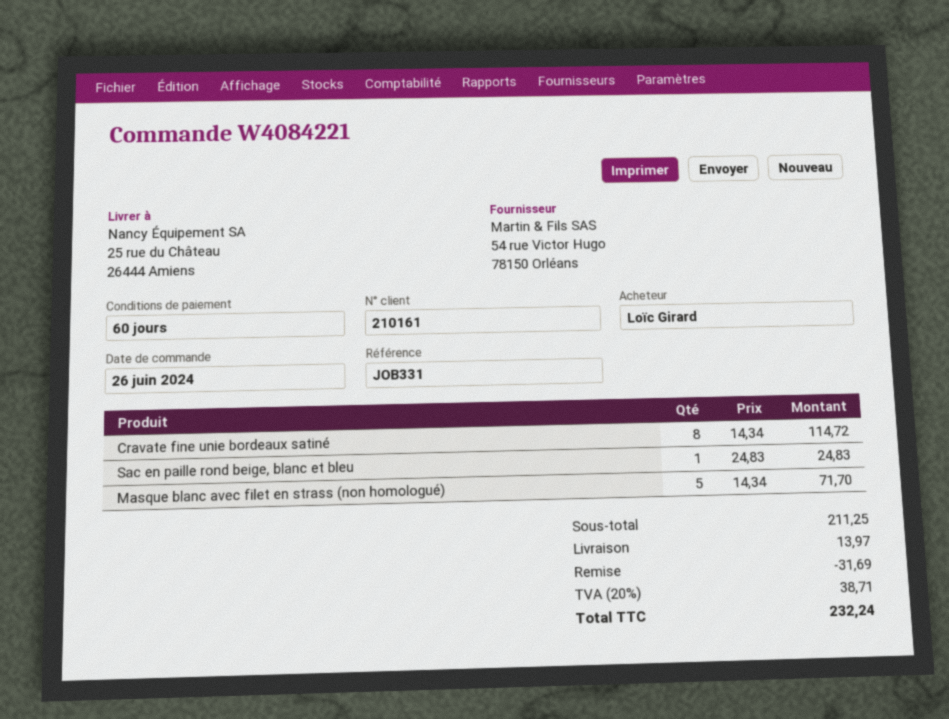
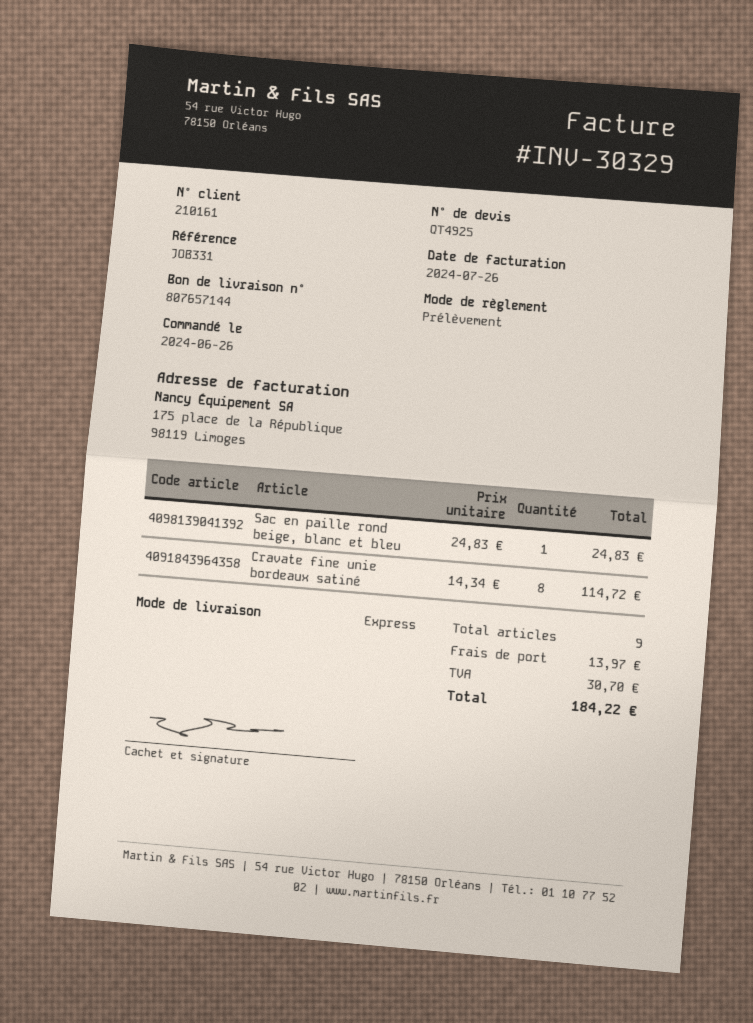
Masque blanc avec filet en strass (non homologué): 5 x 14.34 = 71.70 -> none
discount: 31.69 -> none
tax: 38.71 -> 30.70
total: 232.24 -> 184.22

